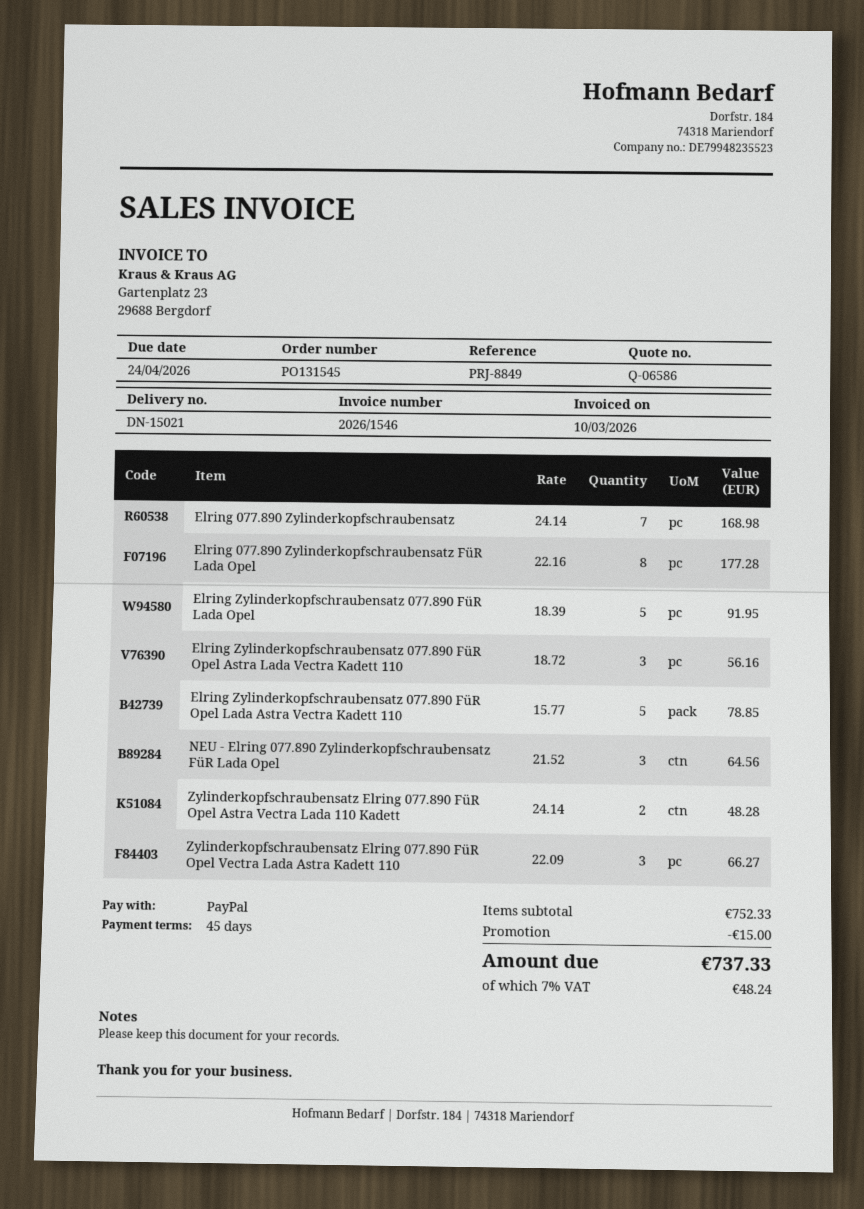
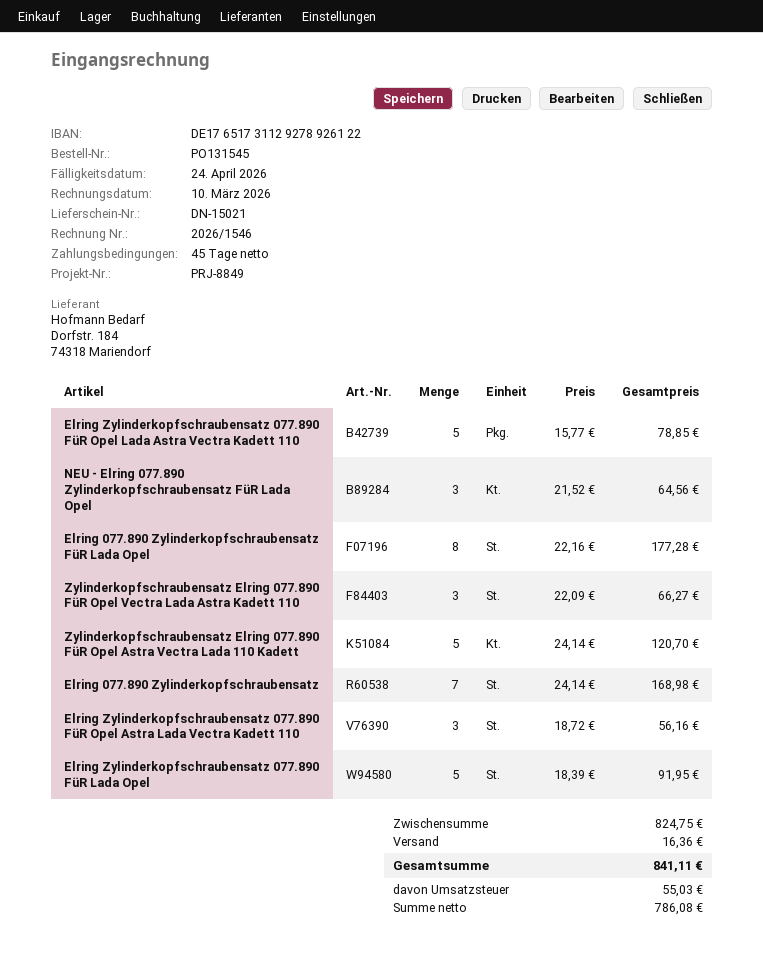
Zylinderkopfschraubensatz Elring 077.890 FüR Opel Astra Vectra Lada 110 Kadett: 2 x 24.14 = 48.28 -> 5 x 24.14 = 120.70
subtotal: 752.33 -> 824.75
discount: 15.00 -> none
shipping: none -> 16.36
tax: 48.24 -> 55.03
total: 737.33 -> 841.11

